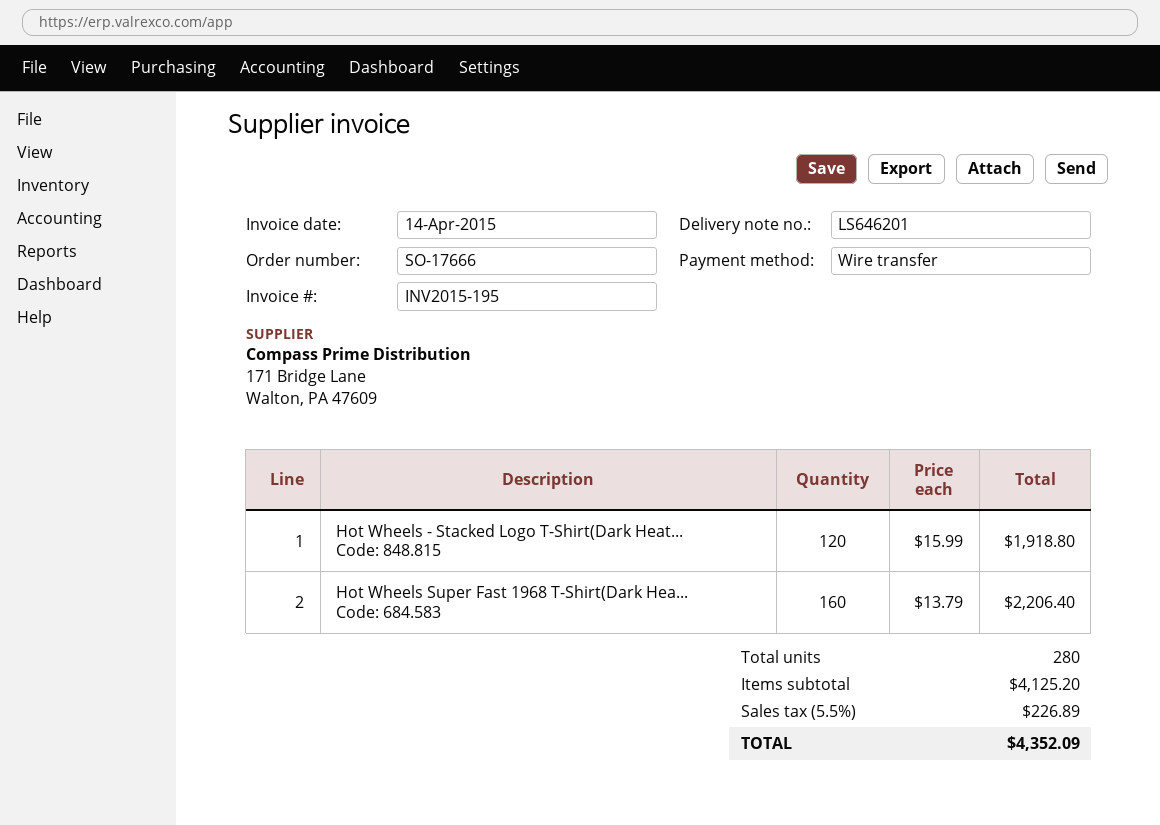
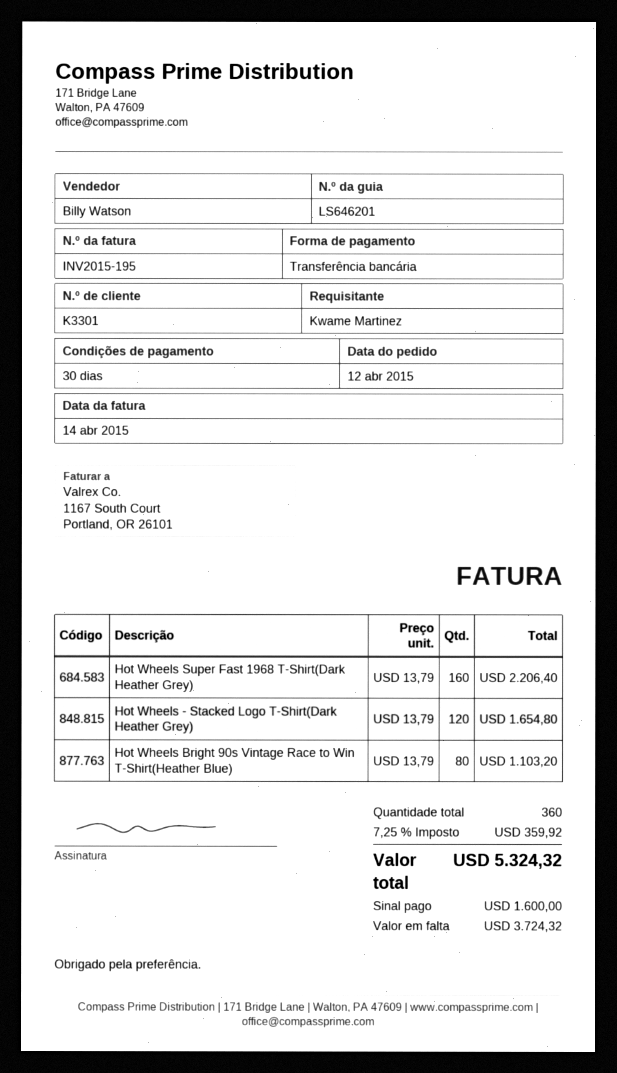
Hot Wheels - Stacked Logo T-Shirt(Dark Heat...: 120 x 15.99 = 1918.80 -> 120 x 13.79 = 1654.80
Hot Wheels Bright 90s Vintage Race to Win T-Shirt(Heather Blue): none -> 80 x 13.79 = 1103.20
total quantity: 280 -> 360
tax: 5.5% = 226.89 -> 7.25% = 359.92
total: 4352.09 -> 5324.32

